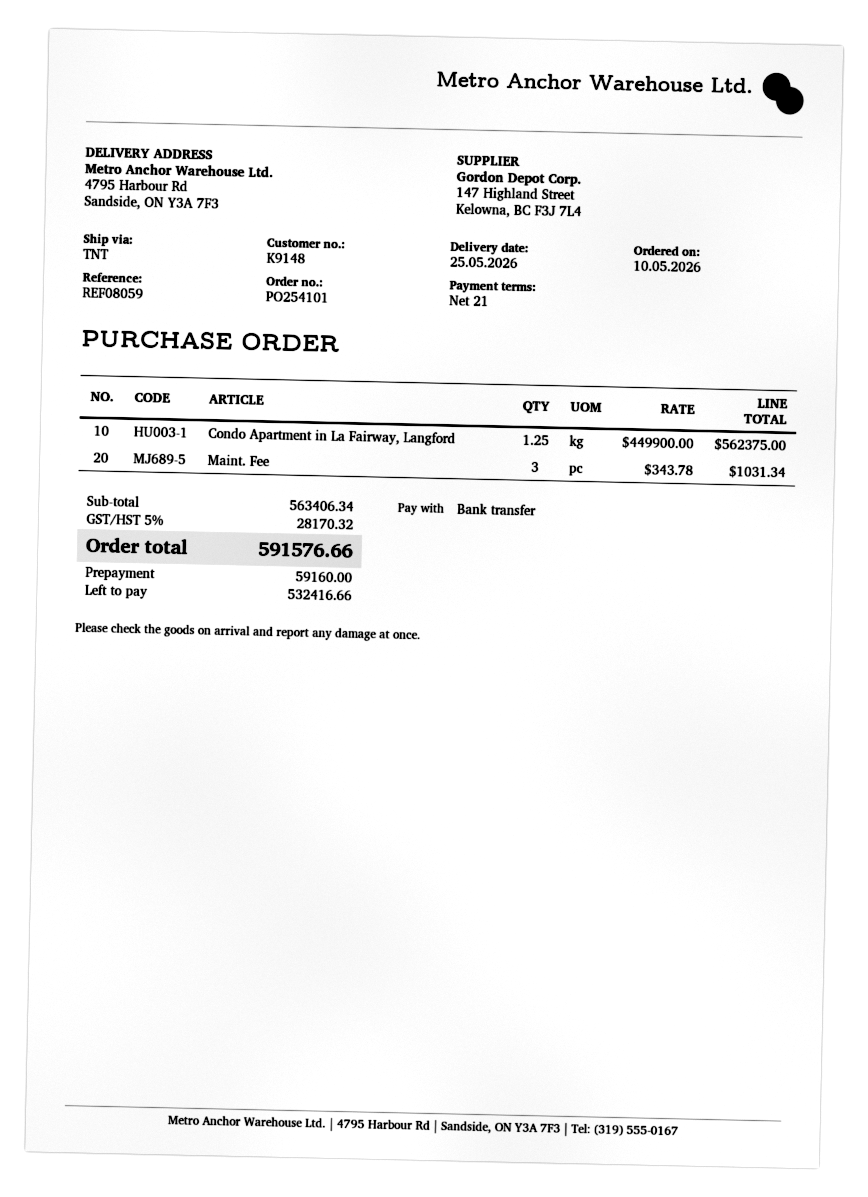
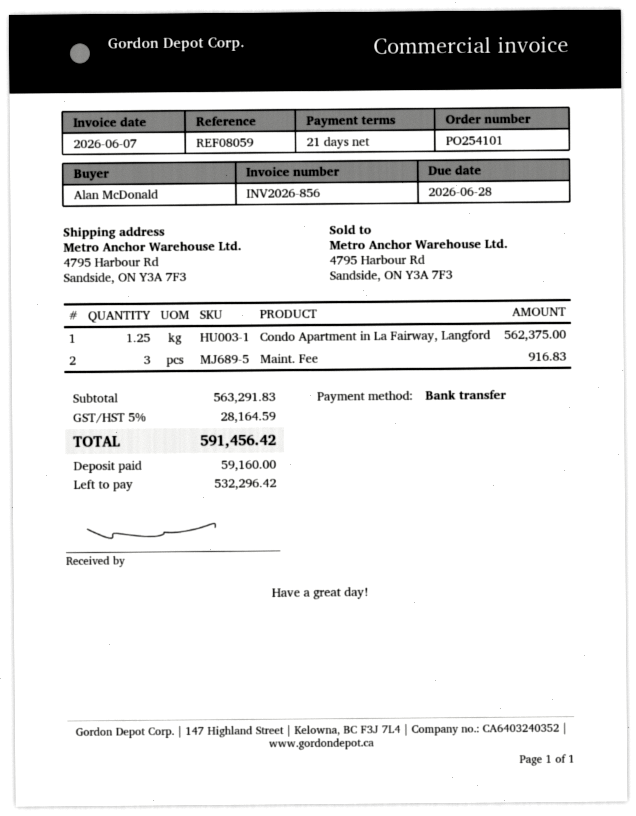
Maint. Fee: 3 for 1031.34 -> 3 for 916.83
subtotal: 563406.34 -> 563291.83
tax: 5% = 28170.32 -> 5% = 28164.59
total: 591576.66 -> 591456.42
balance: 532416.66 -> 532296.42

